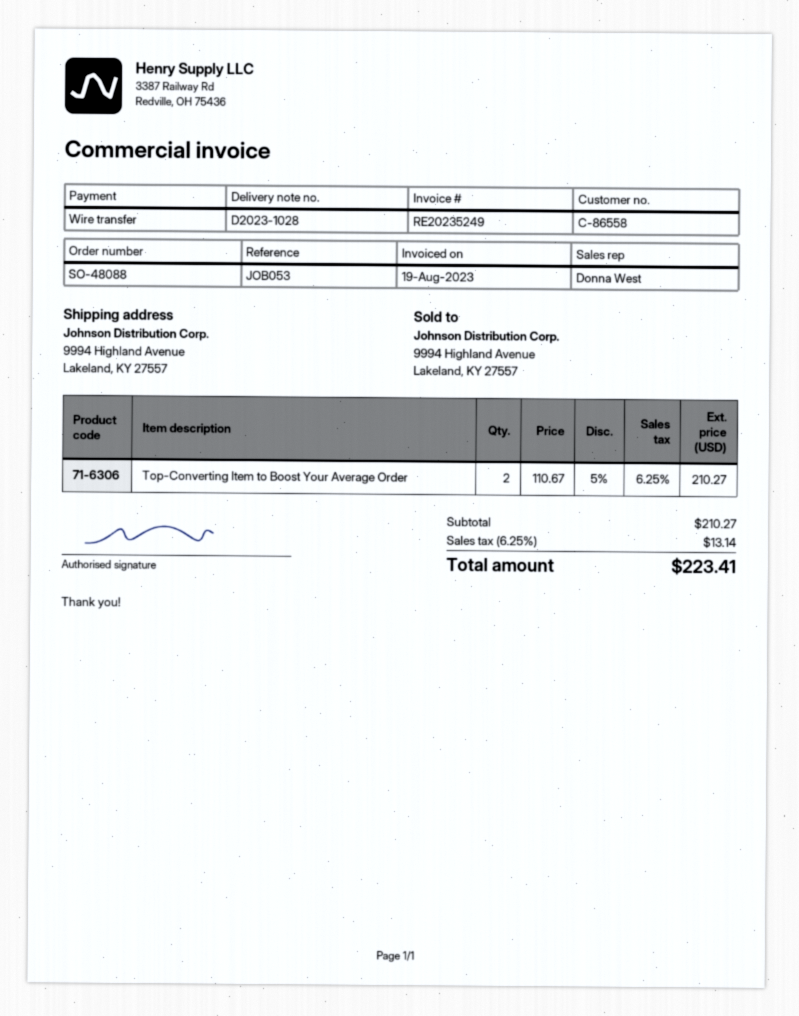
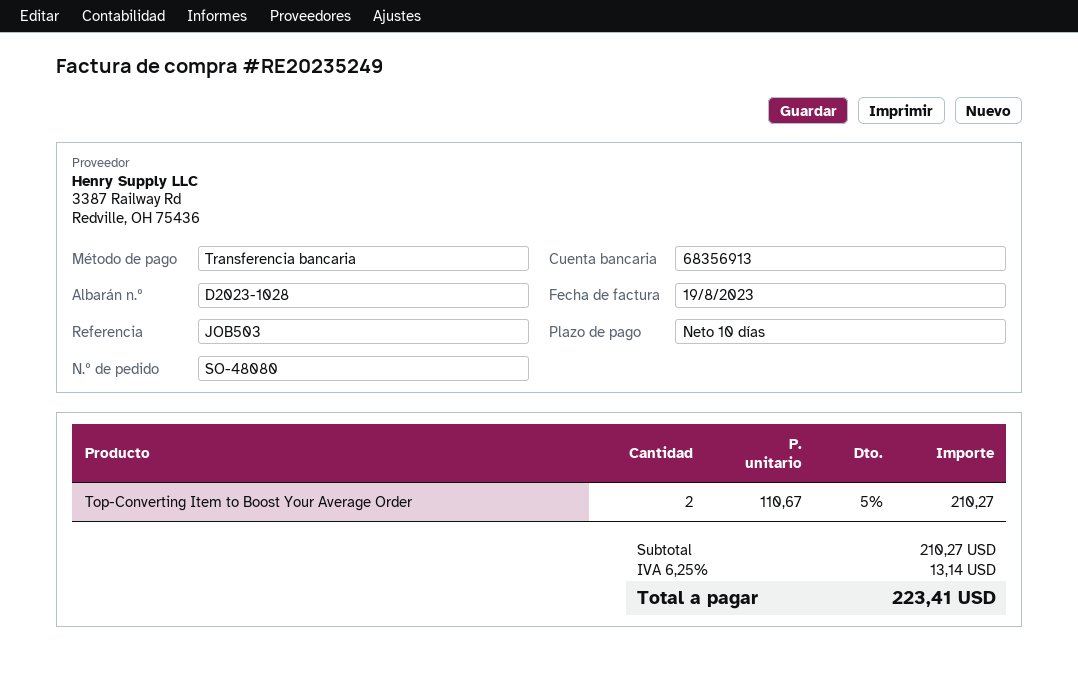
order number: SO-48088 -> SO-48080
reference: JOB053 -> JOB503

